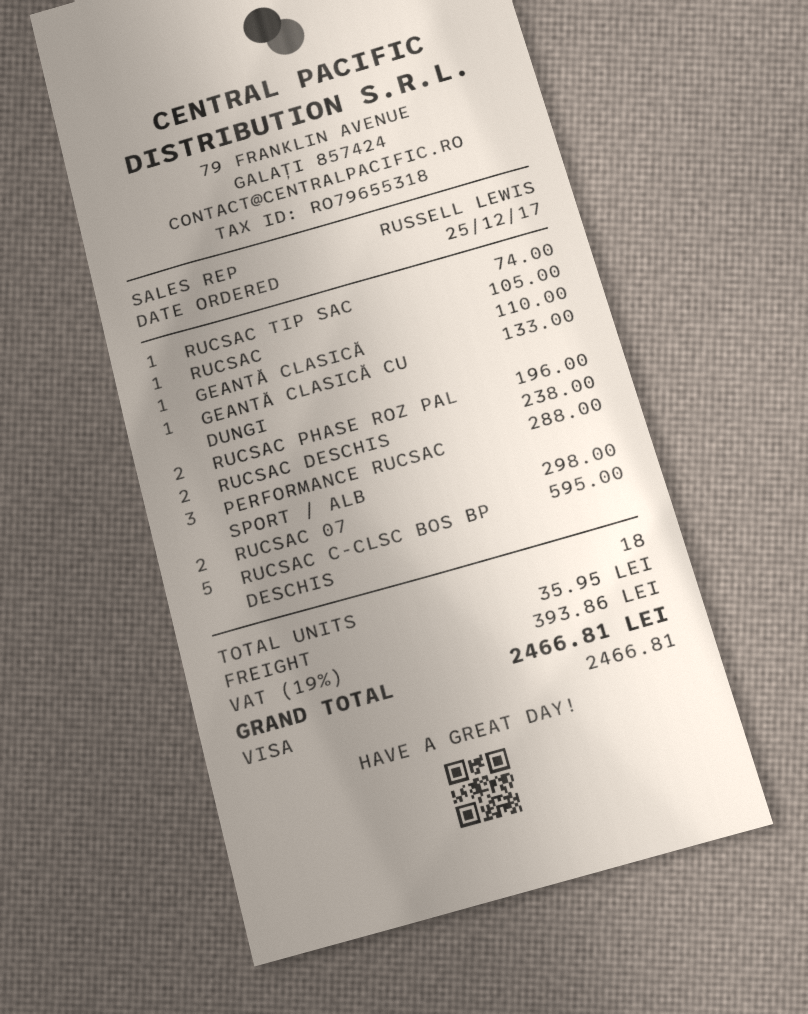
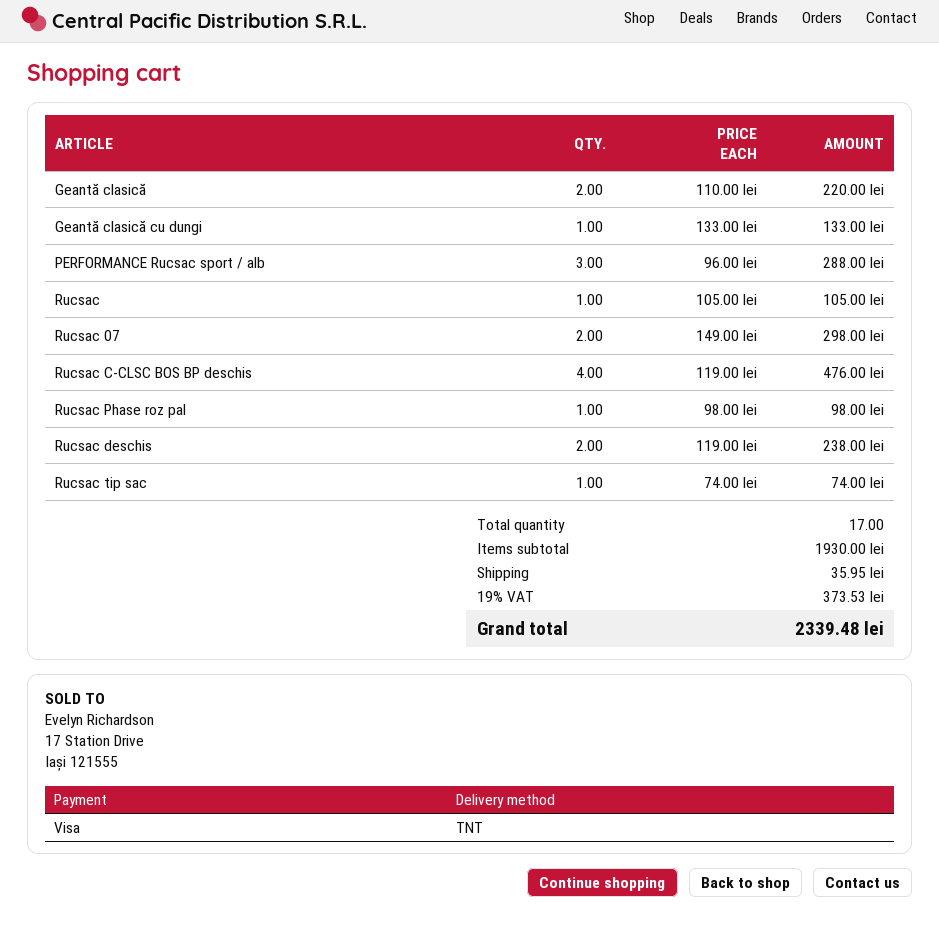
GEANTĂ CLASICĂ: 1 for 110.00 -> 2 for 220.00
RUCSAC PHASE ROZ PAL: 2 for 196.00 -> 1 for 98.00
RUCSAC C-CLSC BOS BP DESCHIS: 5 for 595.00 -> 4 for 476.00
total quantity: 18 -> 17
tax: 19% = 393.86 -> 19% = 373.53
total: 2466.81 -> 2339.48

